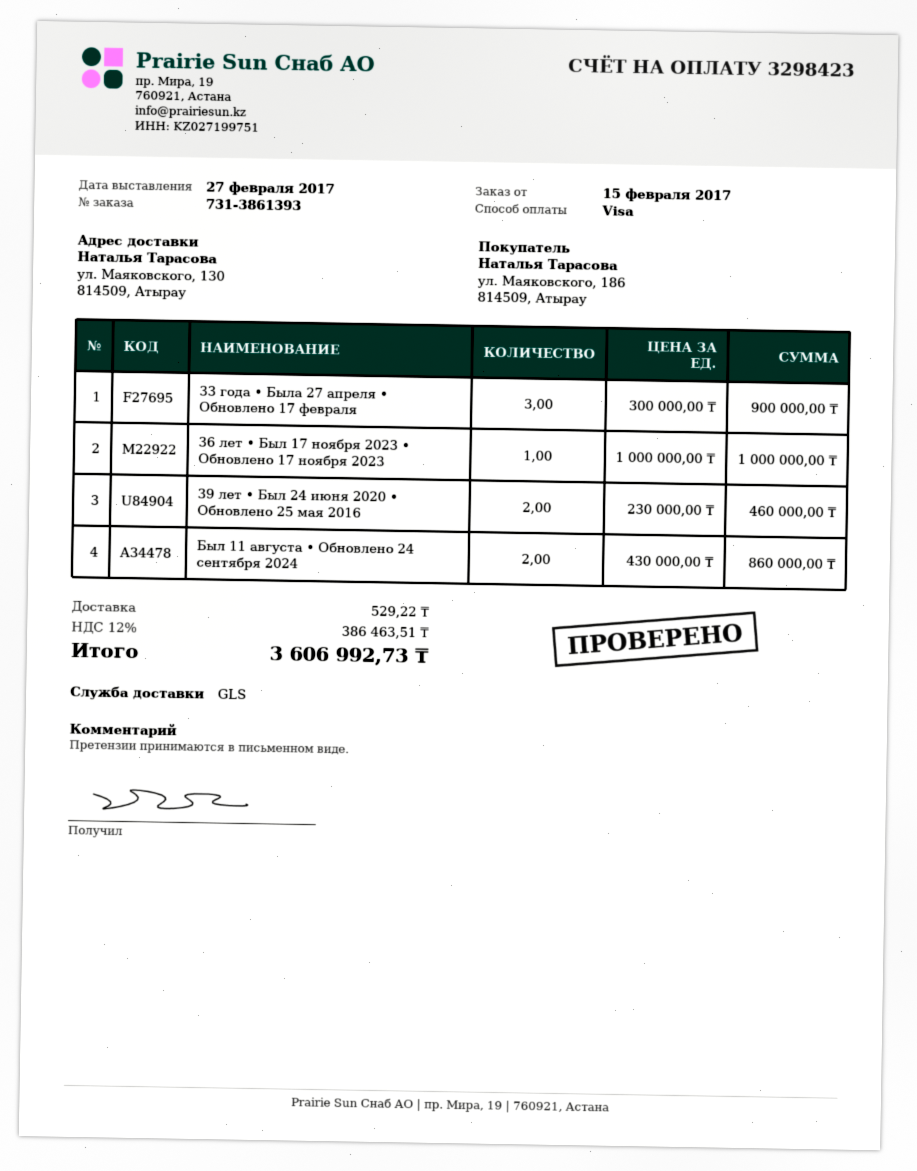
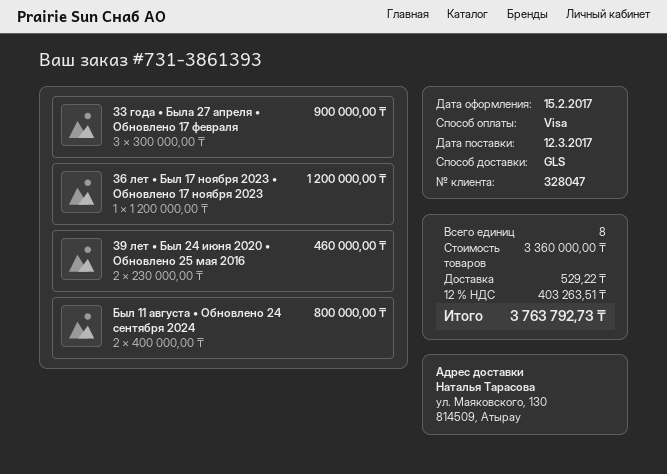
36 лет • Был 17 ноября 2023 • Обновлено 17 ноября 2023: 1 x 1000000.00 = 1000000.00 -> 1 x 1200000.00 = 1200000.00
Был 11 августа • Обновлено 24 сентября 2024: 2 x 430000.00 = 860000.00 -> 2 x 400000.00 = 800000.00
tax: 12% = 386463.51 -> 12% = 403263.51
total: 3606992.73 -> 3763792.73

